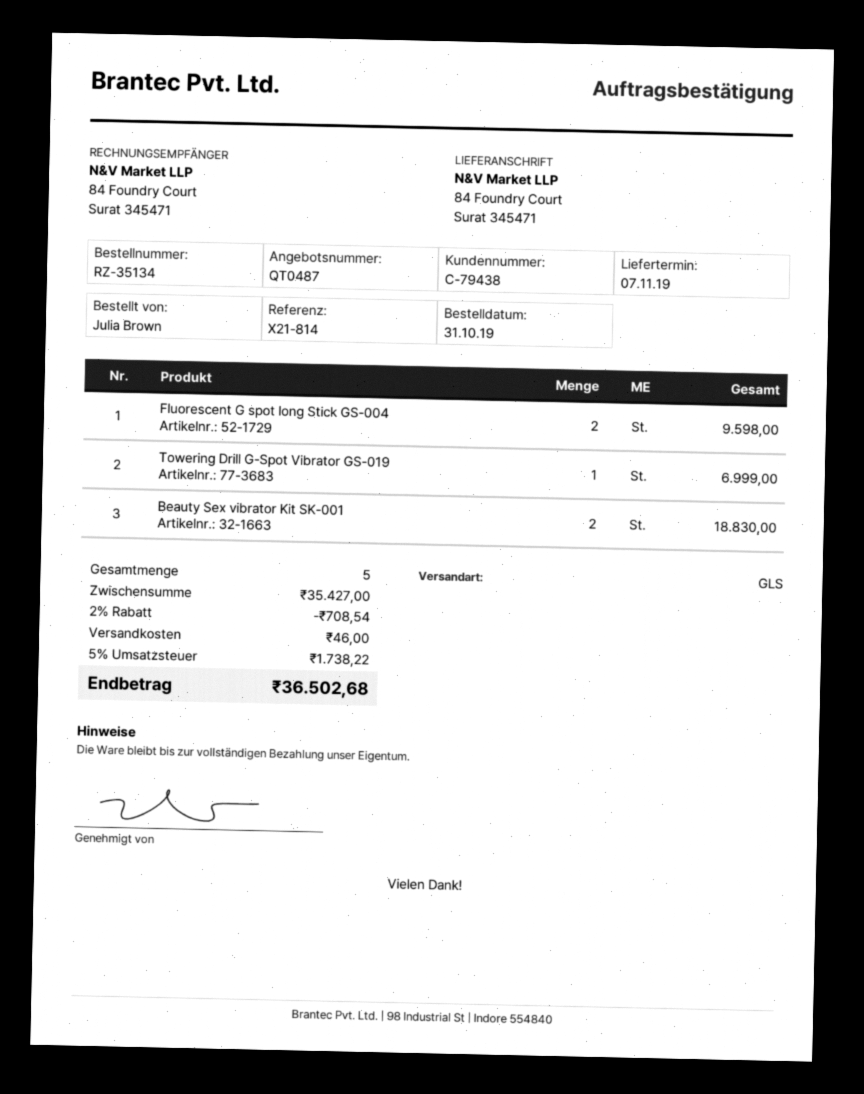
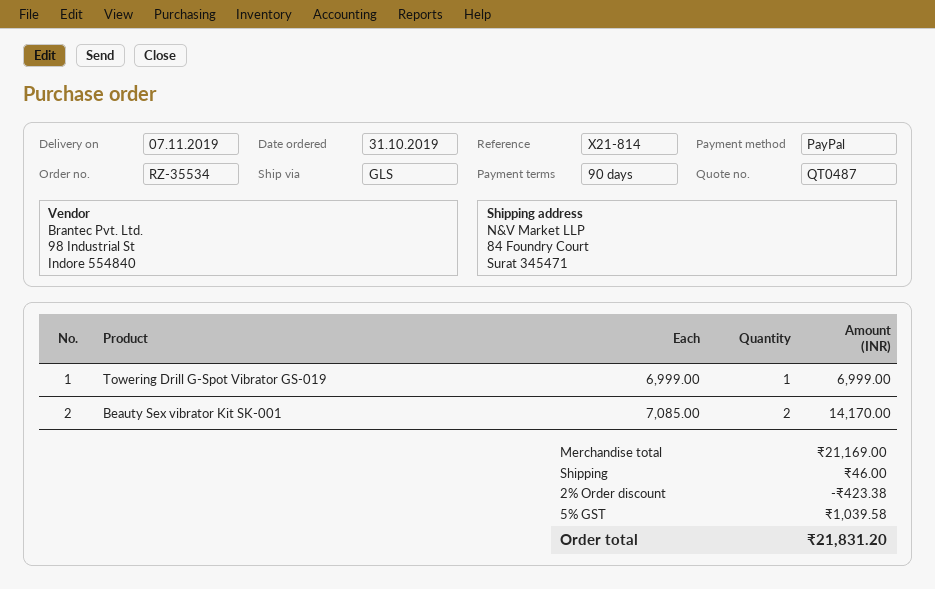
order number: RZ-35134 -> RZ-35534
Fluorescent G spot long Stick GS-004: 2 for 9598.00 -> none
Beauty Sex vibrator Kit SK-001: 2 for 18830.00 -> 2 for 14170.00
subtotal: 35427.00 -> 21169.00
discount: 2% = 708.54 -> 2% = 423.38
tax: 5% = 1738.22 -> 5% = 1039.58
total: 36502.68 -> 21831.20

